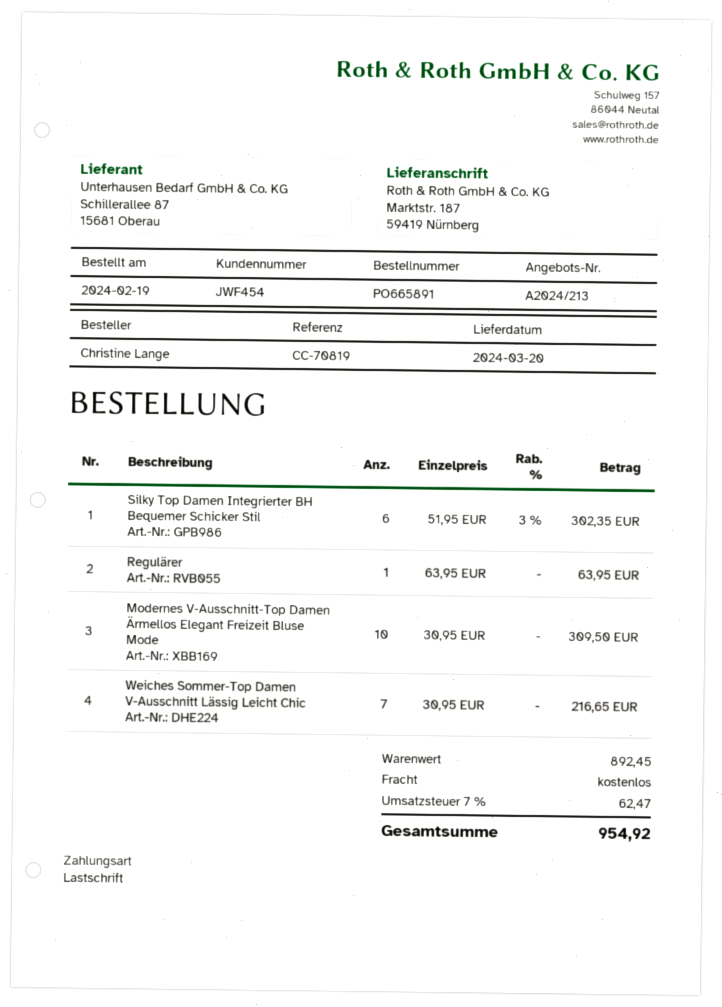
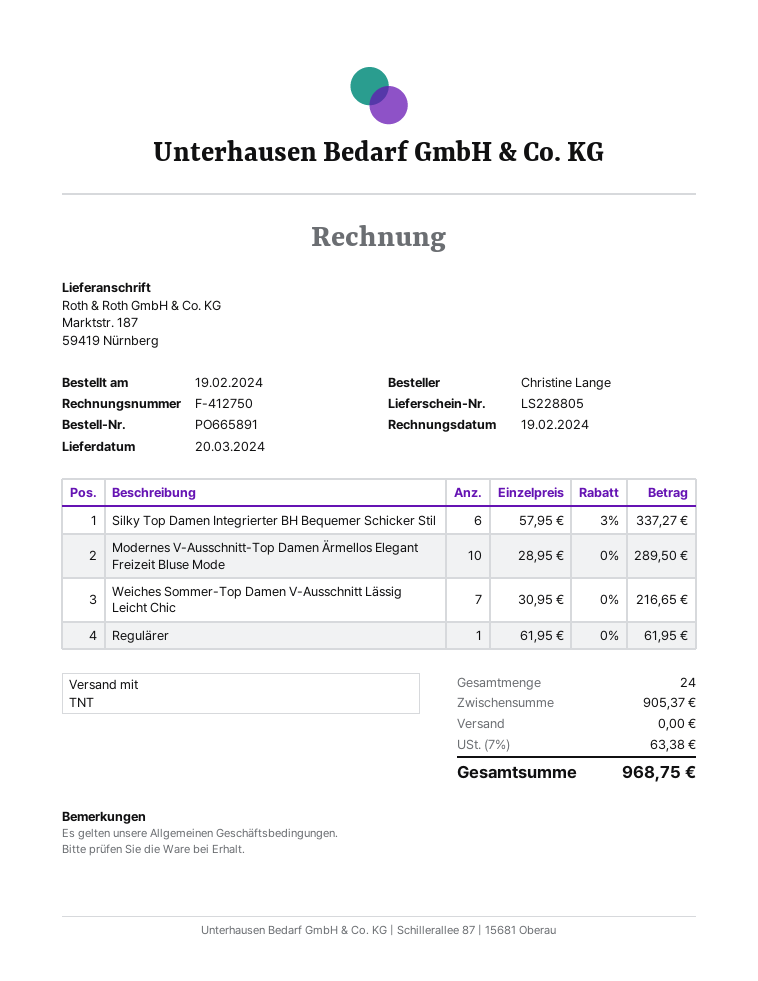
Silky Top Damen Integrierter BH Bequemer Schicker Stil: 6 x 51.95 - 3% = 302.35 -> 6 x 57.95 - 3% = 337.27
Regulärer: 1 x 63.95 = 63.95 -> 1 x 61.95 = 61.95
Modernes V-Ausschnitt-Top Damen Ärmellos Elegant Freizeit Bluse Mode: 10 x 30.95 = 309.50 -> 10 x 28.95 = 289.50
subtotal: 892.45 -> 905.37
tax: 7% = 62.47 -> 7% = 63.38
total: 954.92 -> 968.75

